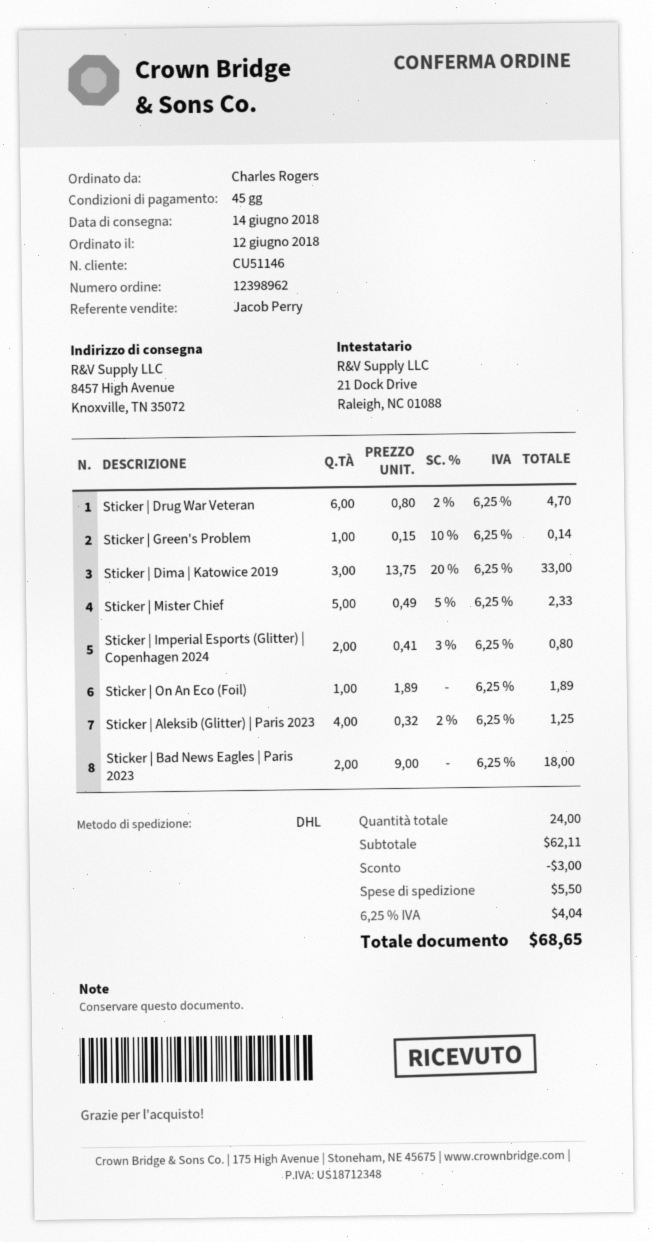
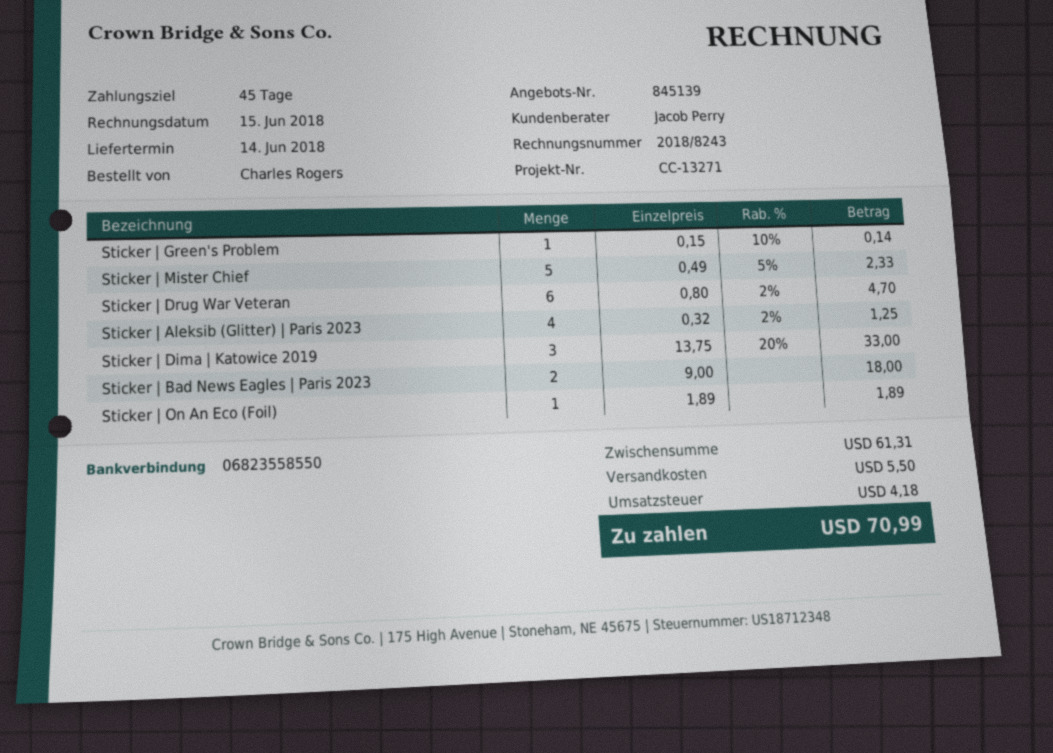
Sticker | Imperial Esports (Glitter) | Copenhagen 2024: 2 x 0.41 - 3% = 0.80 -> none
subtotal: 62.11 -> 61.31
discount: 3.00 -> none
tax: 4.04 -> 4.18
total: 68.65 -> 70.99

